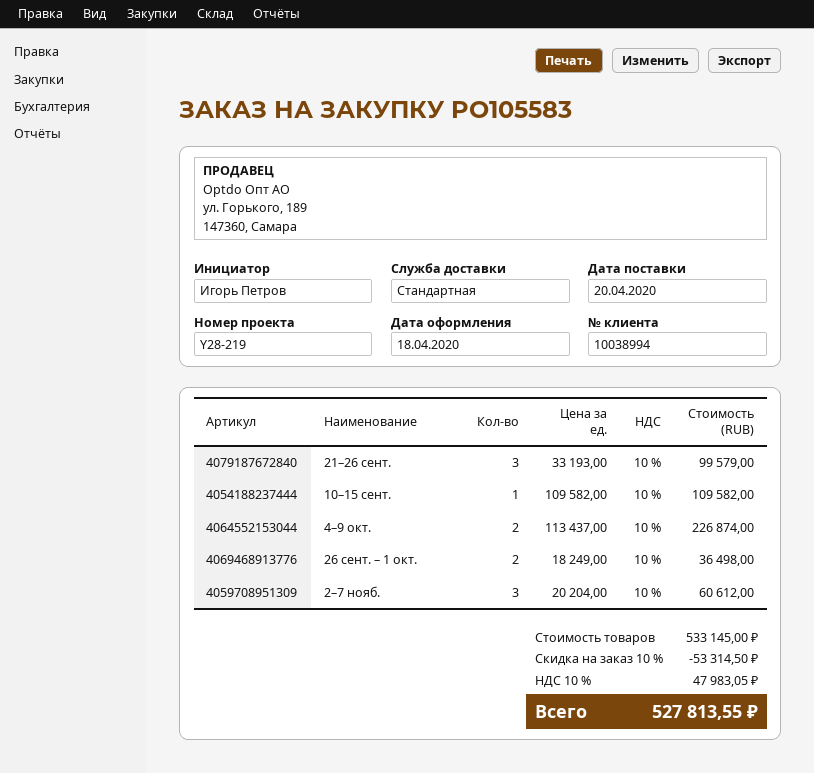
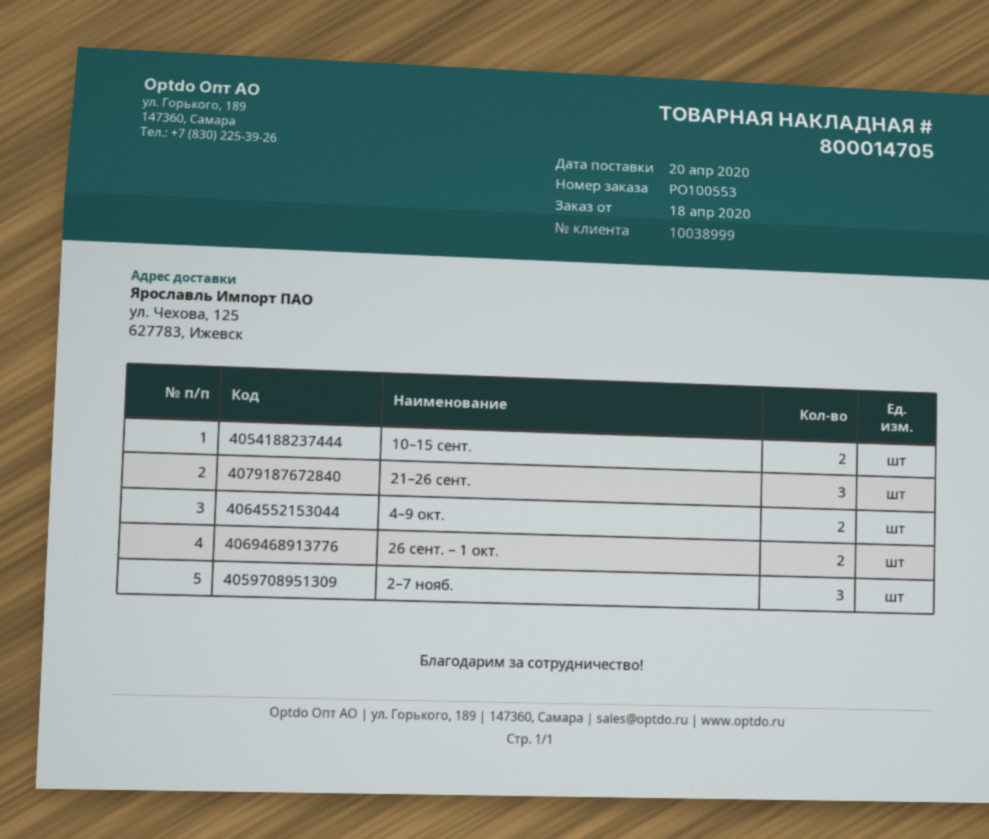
order number: PO105583 -> PO100553
customer number: 10038994 -> 10038999
10–15 сент.: 1 -> 2

